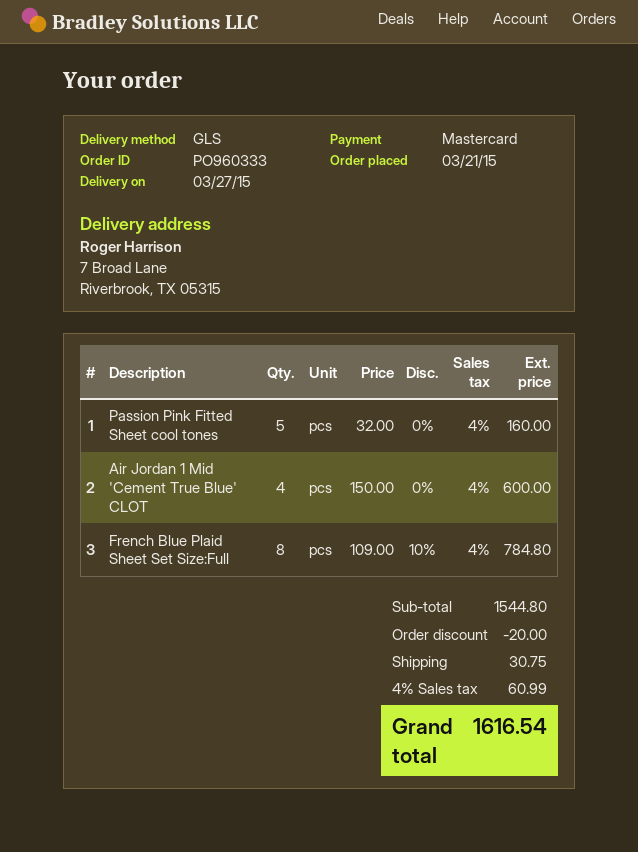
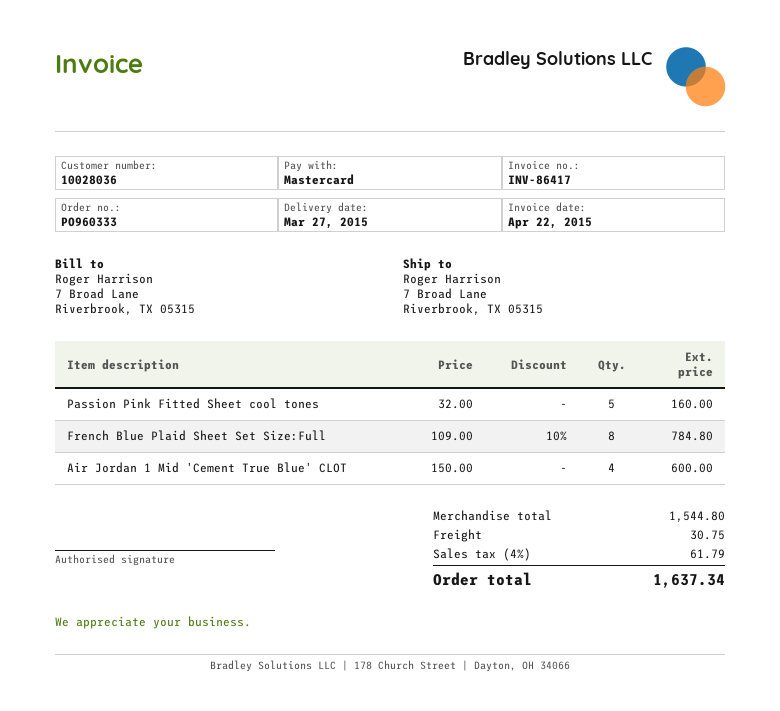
discount: 20.00 -> none
tax: 4% = 60.99 -> 4% = 61.79
total: 1616.54 -> 1637.34

